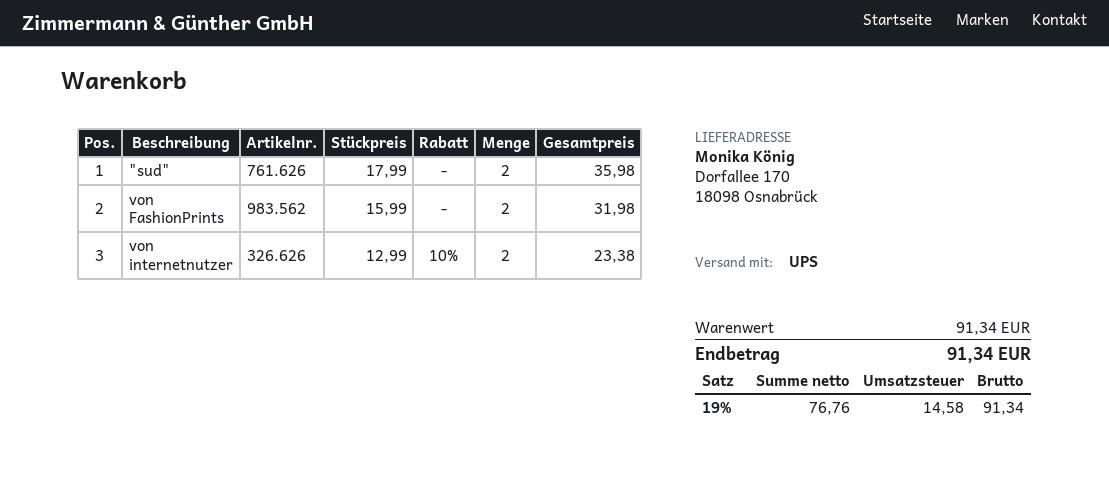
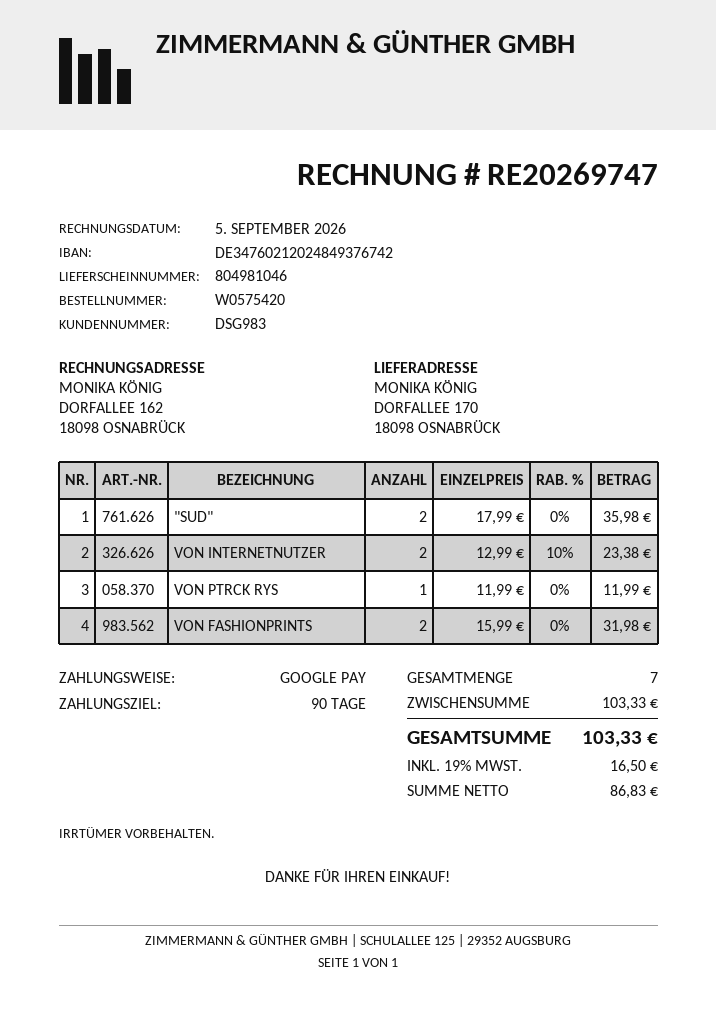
VON PTRCK RYS: none -> 1 x 11.99 = 11.99
subtotal: 91.34 -> 103.33
net: 76.76 -> 86.83
tax: 19% = 14.58 -> 19% = 16.50
total: 91.34 -> 103.33

